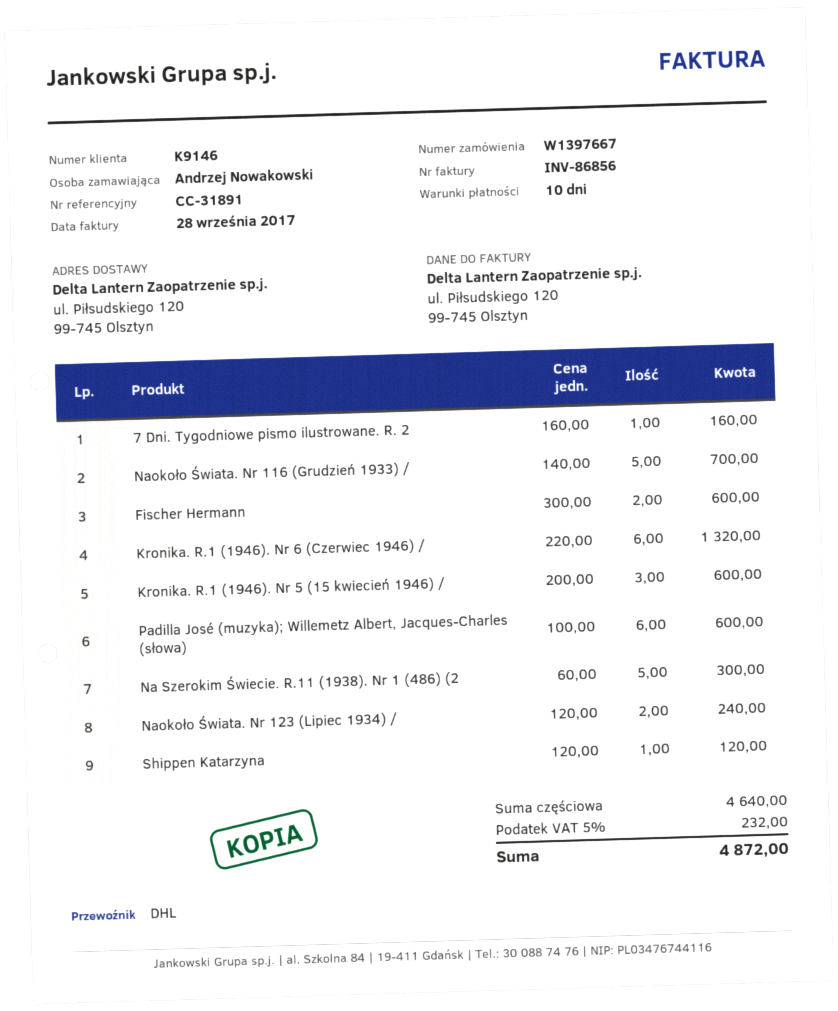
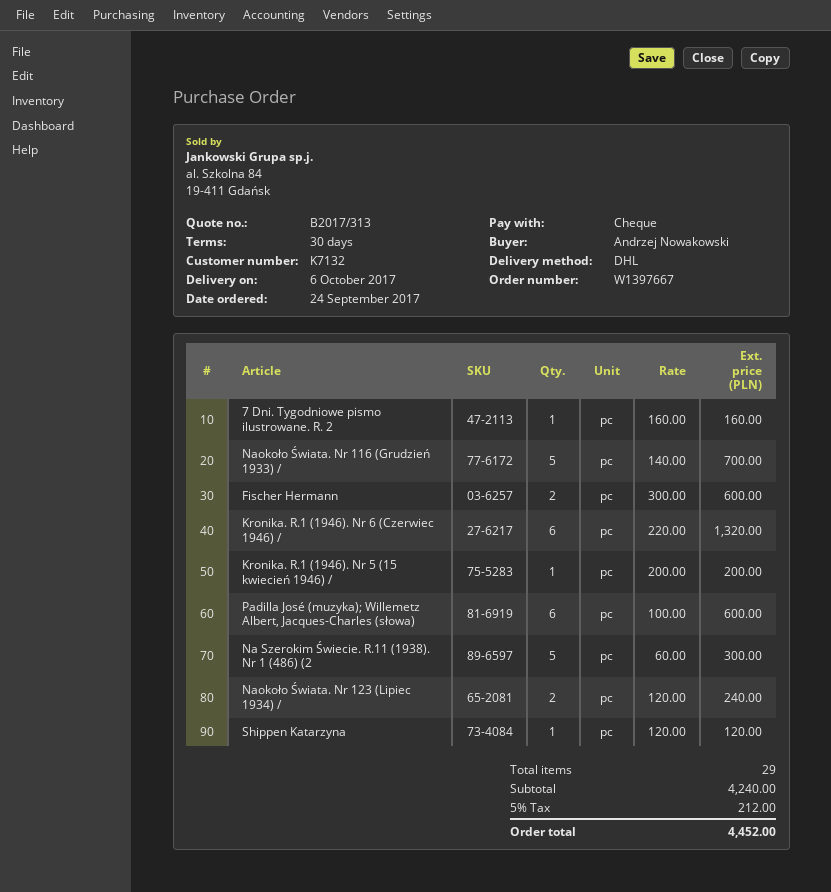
payment terms: 10 days -> 30 days
customer number: K9146 -> K7132
Kronika. R.1 (1946). Nr 5 (15 kwiecień 1946) /: 3 x 200.00 = 600.00 -> 1 x 200.00 = 200.00
subtotal: 4640.00 -> 4240.00
tax: 5% = 232.00 -> 5% = 212.00
total: 4872.00 -> 4452.00

